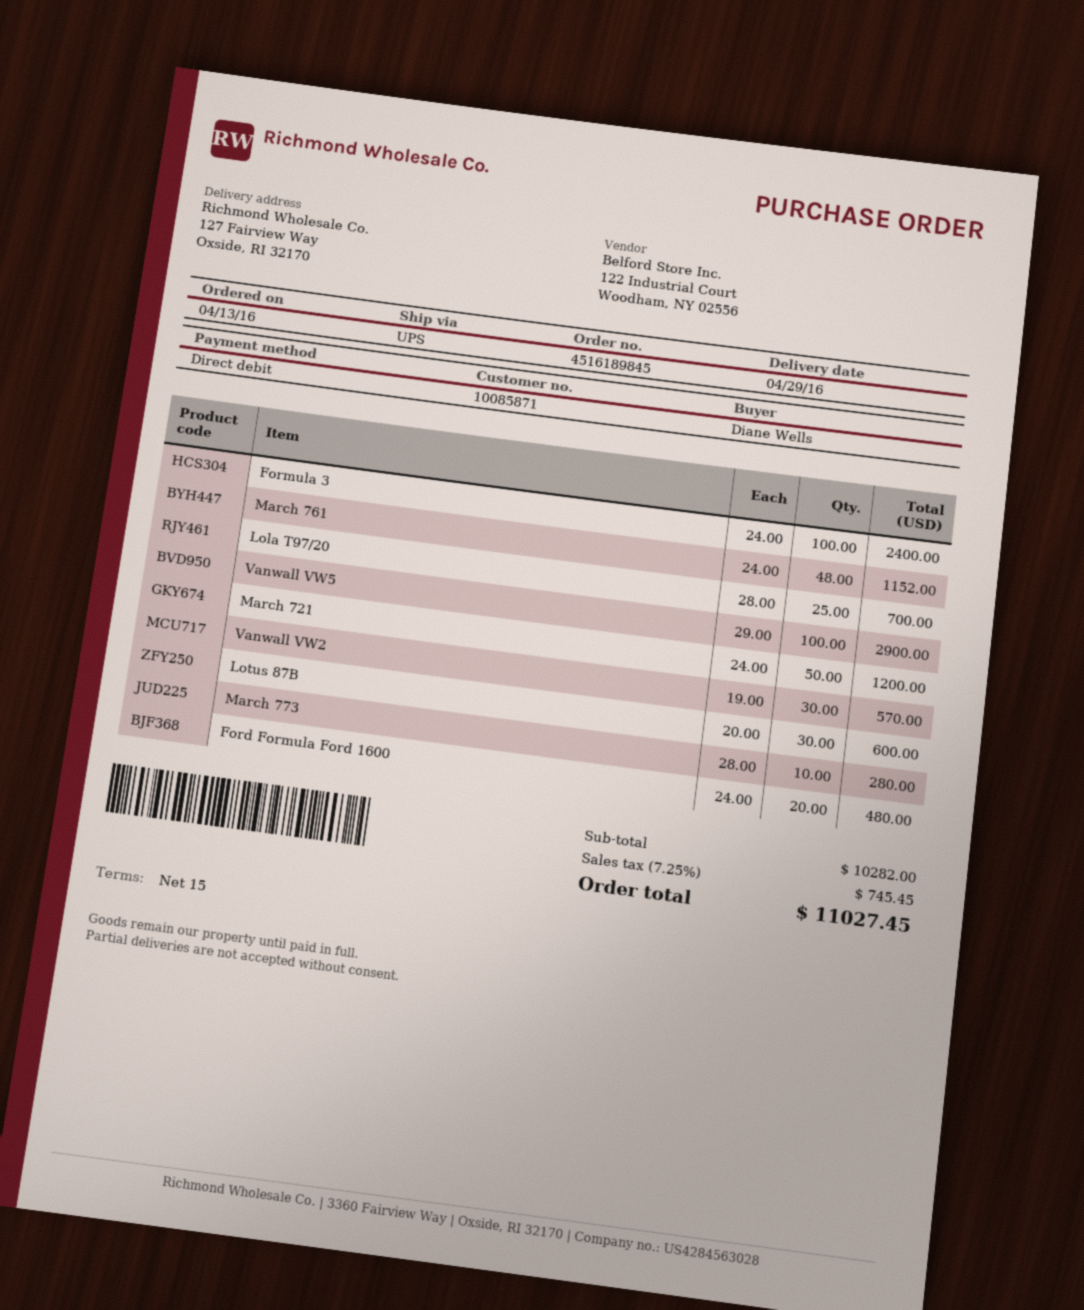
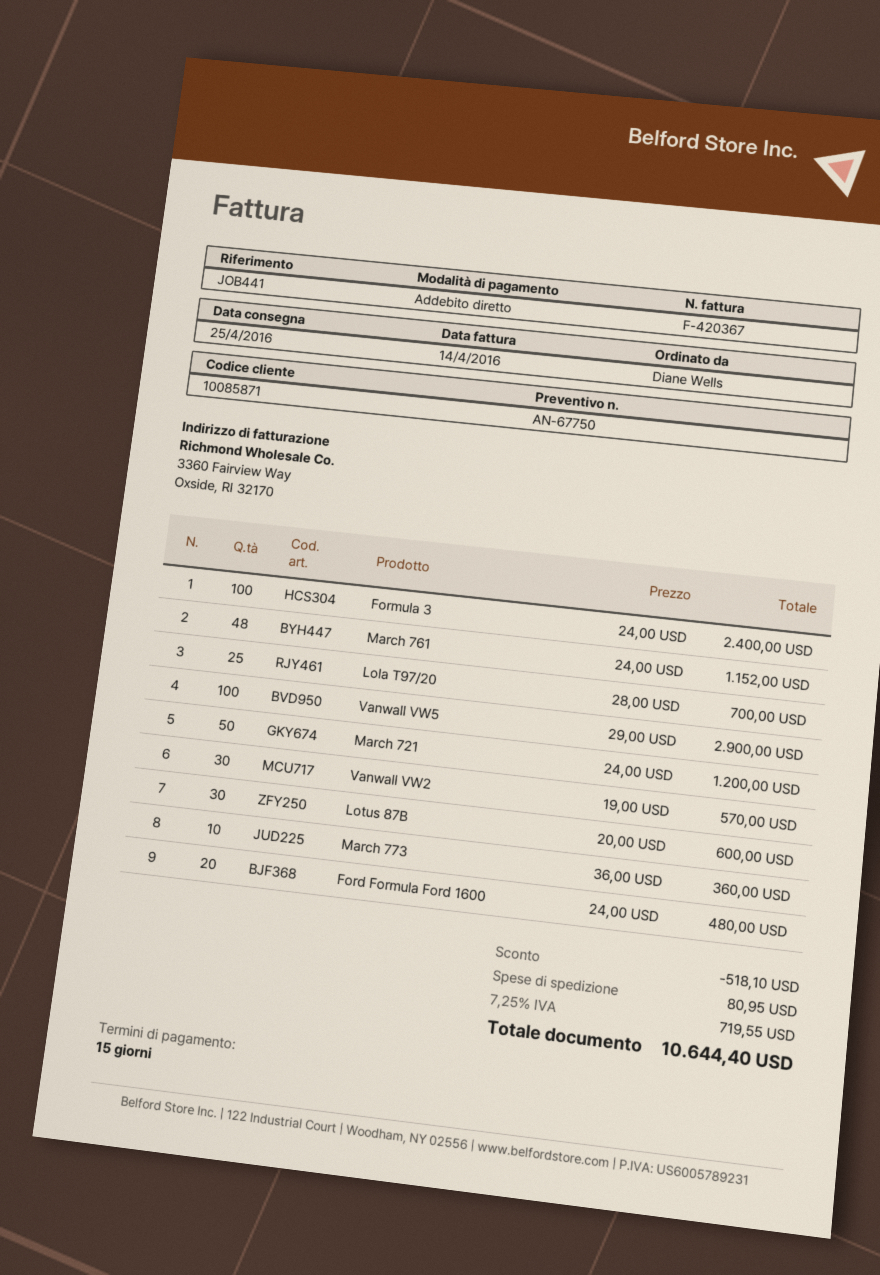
delivery date: 2016-04-29 -> 2016-04-25
March 773: 10 x 28.00 = 280.00 -> 10 x 36.00 = 360.00
discount: none -> 518.10
shipping: none -> 80.95
tax: 7.25% = 745.45 -> 7.25% = 719.55
total: 11027.45 -> 10644.40

